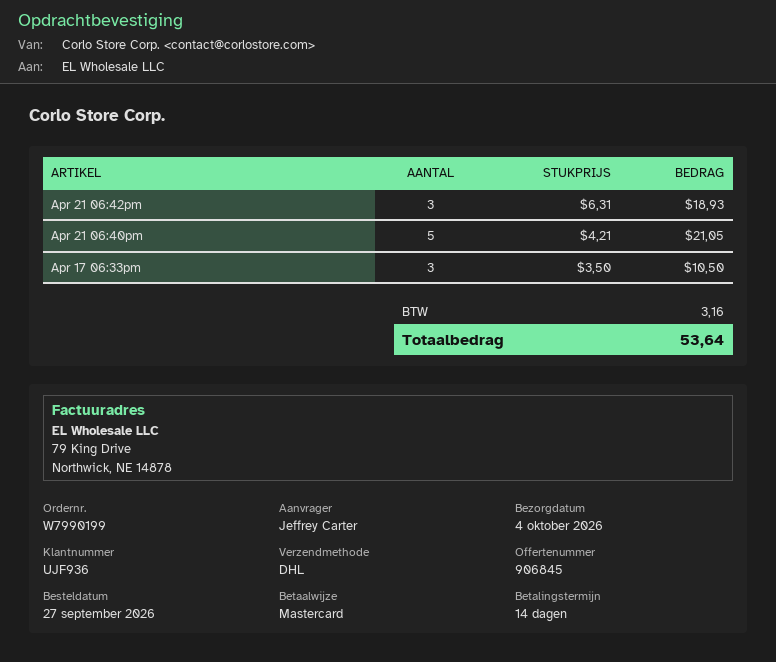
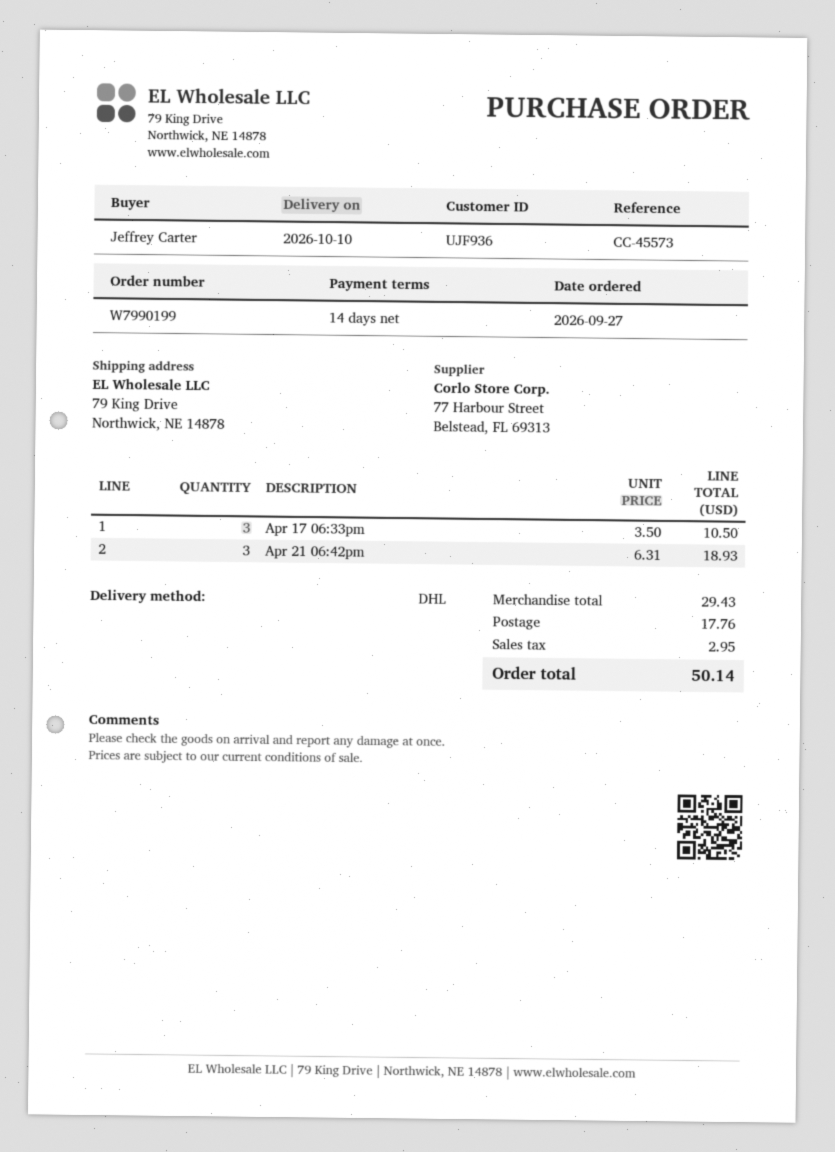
delivery date: 2026-10-04 -> 2026-10-10
Apr 21 06:40pm: 5 x 4.21 = 21.05 -> none
shipping: none -> 17.76
tax: 3.16 -> 2.95
total: 53.64 -> 50.14

